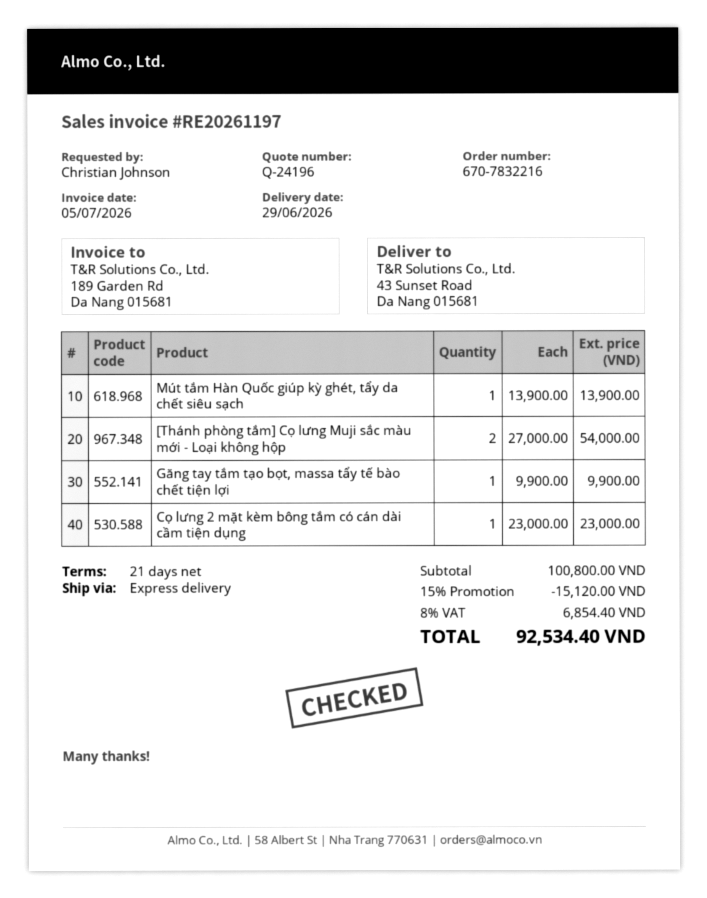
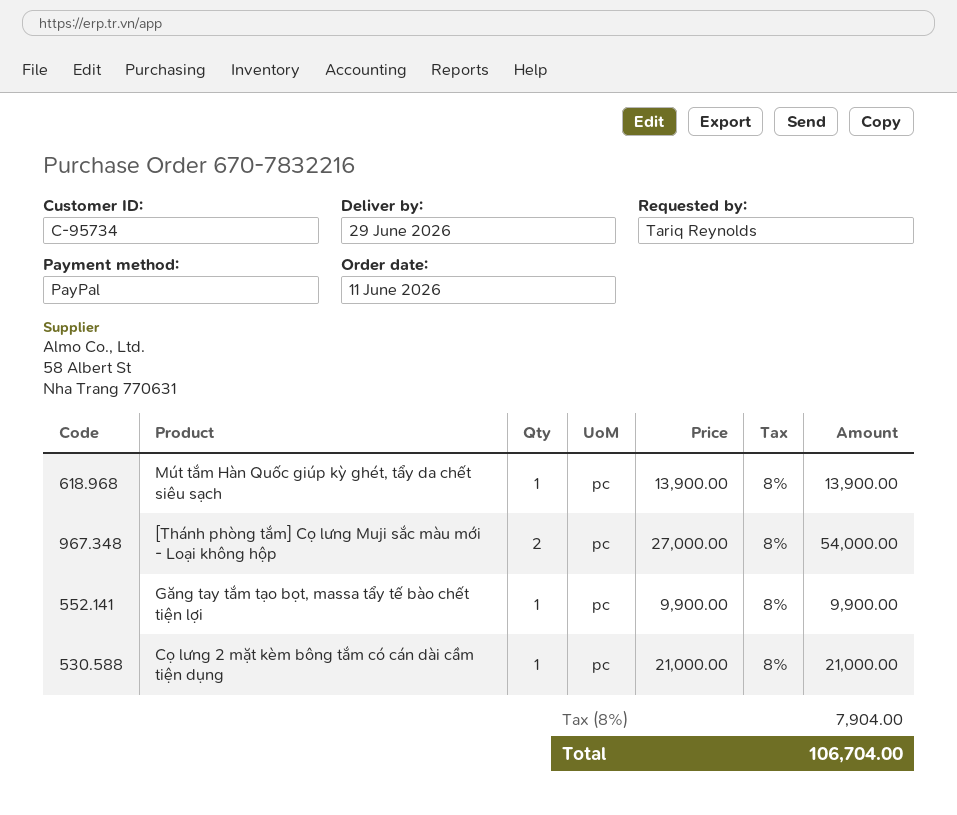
ordered by: Christian Johnson -> Tariq Reynolds
Cọ lưng 2 mặt kèm bông tắm có cán dài cầm tiện dụng: 1 x 23000.00 = 23000.00 -> 1 x 21000.00 = 21000.00
discount: 15% = 15120.00 -> none
tax: 8% = 6854.40 -> 8% = 7904.00
total: 92534.40 -> 106704.00

